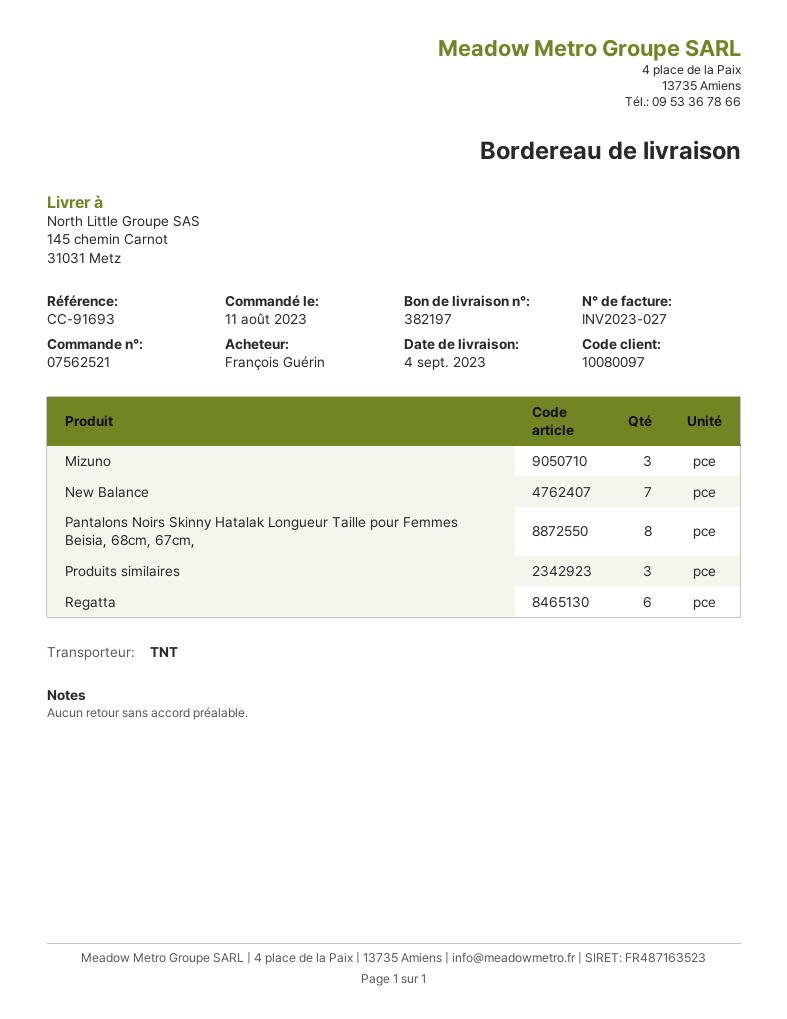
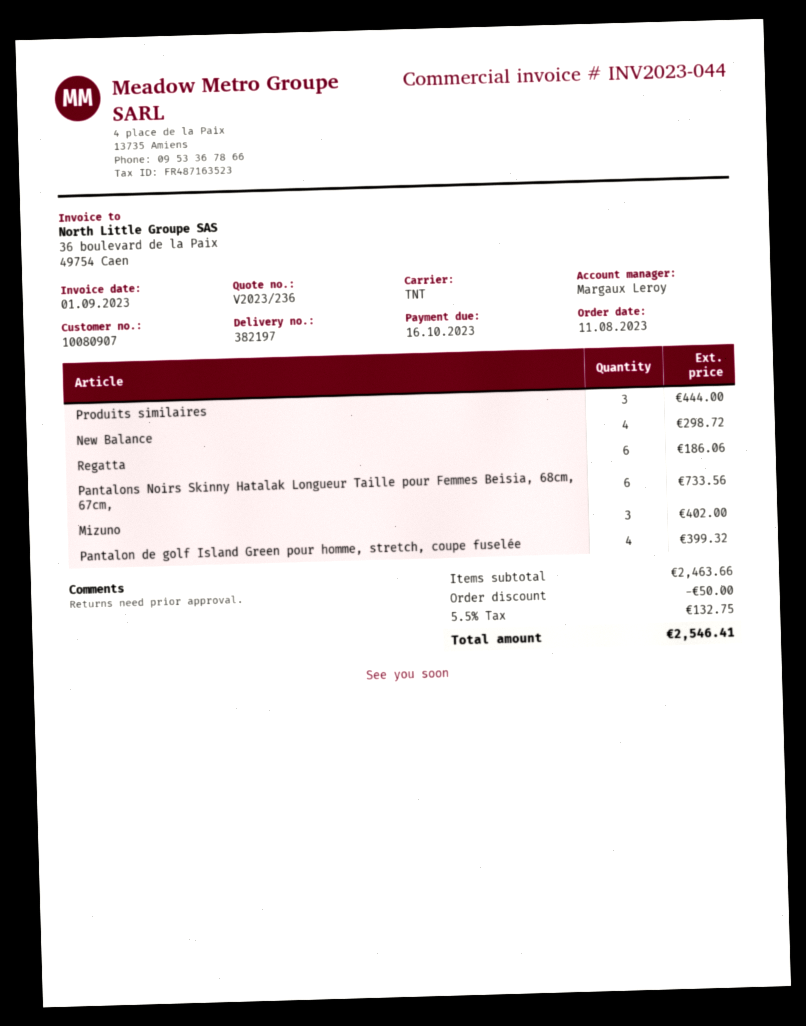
invoice number: INV2023-027 -> INV2023-044
customer number: 10080097 -> 10080907
New Balance: 7 -> 4
Pantalons Noirs Skinny Hatalak Longueur Taille pour Femmes Beisia, 68cm, 67cm,: 8 -> 6
Pantalon de golf Island Green pour homme, stretch, coupe fuselée: none -> 4

